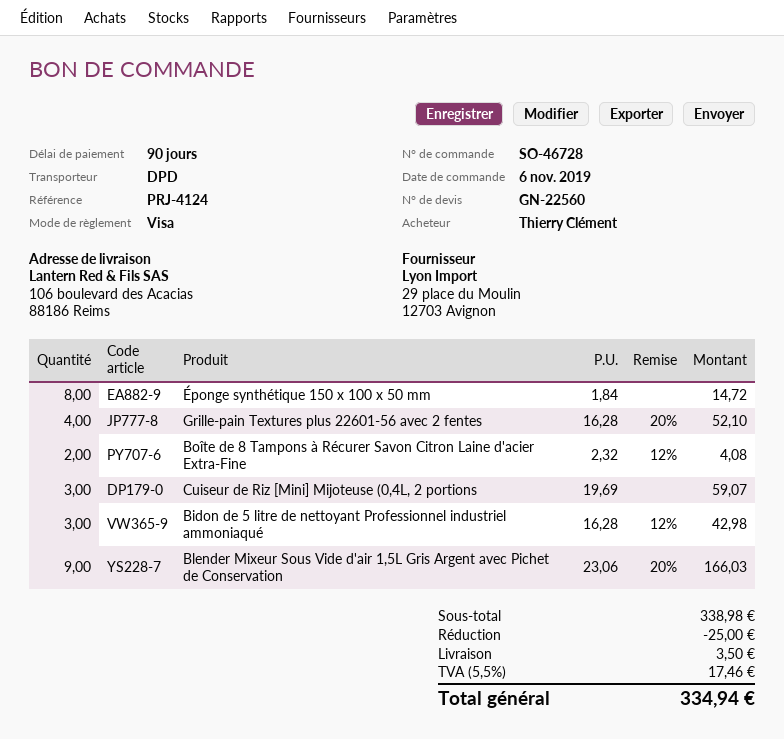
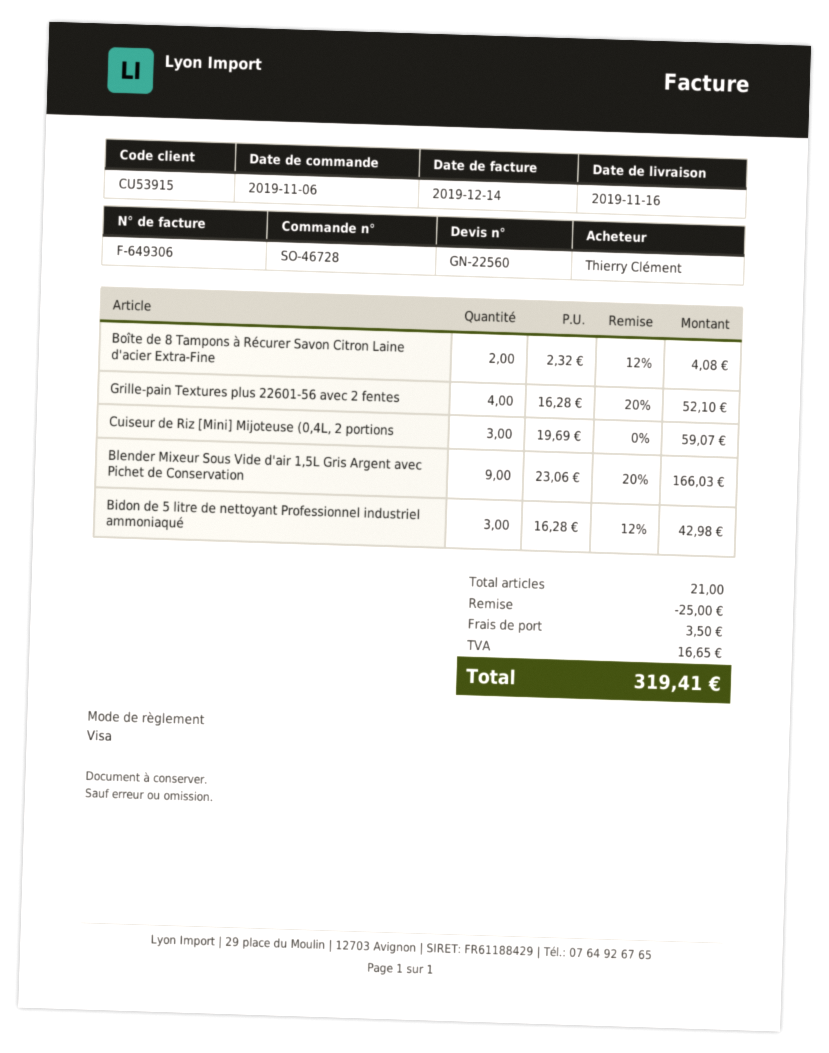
Éponge synthétique 150 x 100 x 50 mm: 8 x 1.84 = 14.72 -> none
tax: 17.46 -> 16.65
total: 334.94 -> 319.41

